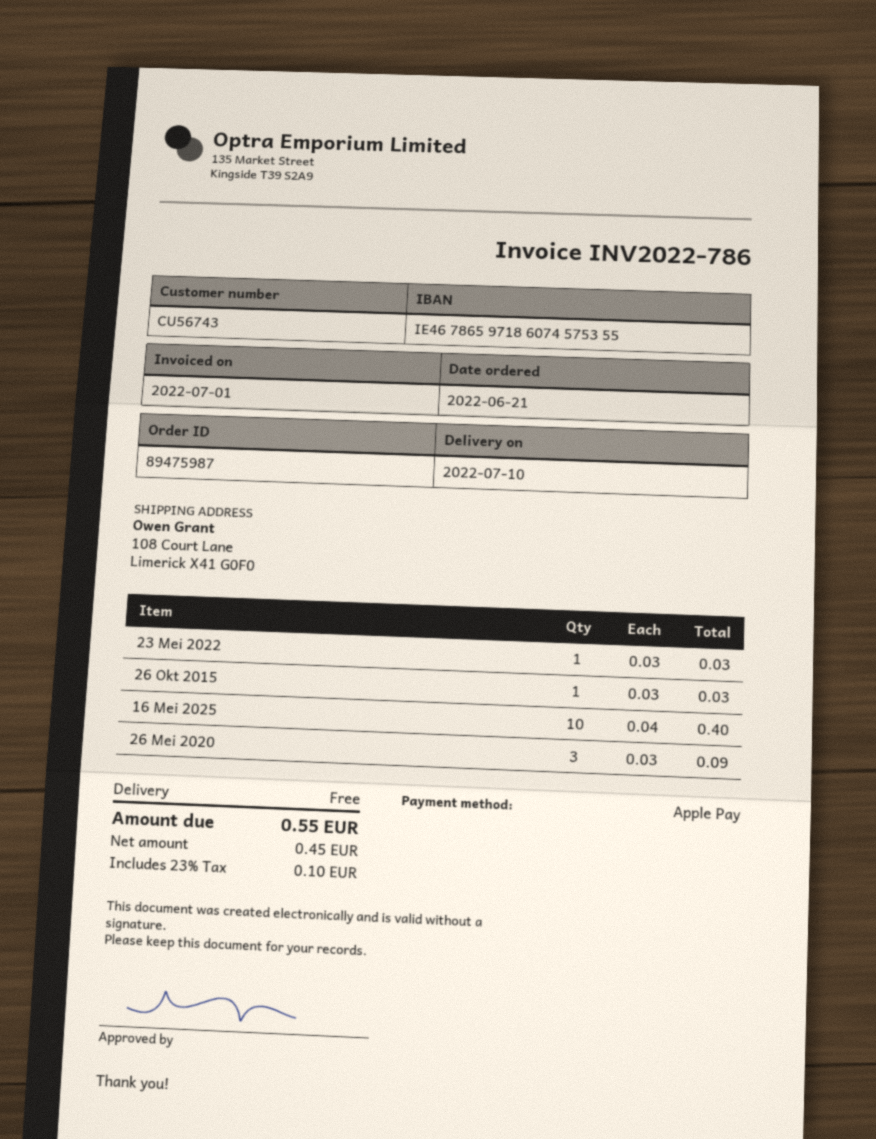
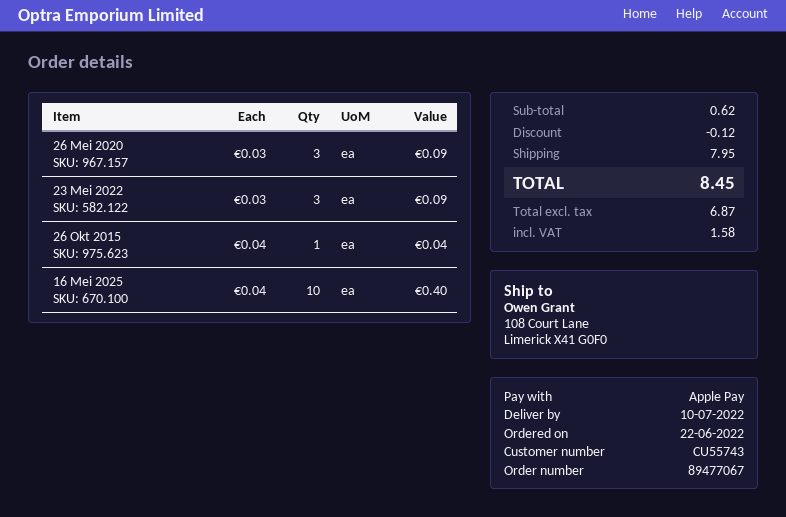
order number: 89475987 -> 89477067
order date: 2022-06-21 -> 2022-06-22
customer number: CU56743 -> CU55743
23 Mei 2022: 1 x 0.03 = 0.03 -> 3 x 0.03 = 0.09
26 Okt 2015: 1 x 0.03 = 0.03 -> 1 x 0.04 = 0.04
discount: none -> 0.12
shipping: 0.00 -> 7.95
net: 0.45 -> 6.87
tax: 0.10 -> 1.58
total: 0.55 -> 8.45

